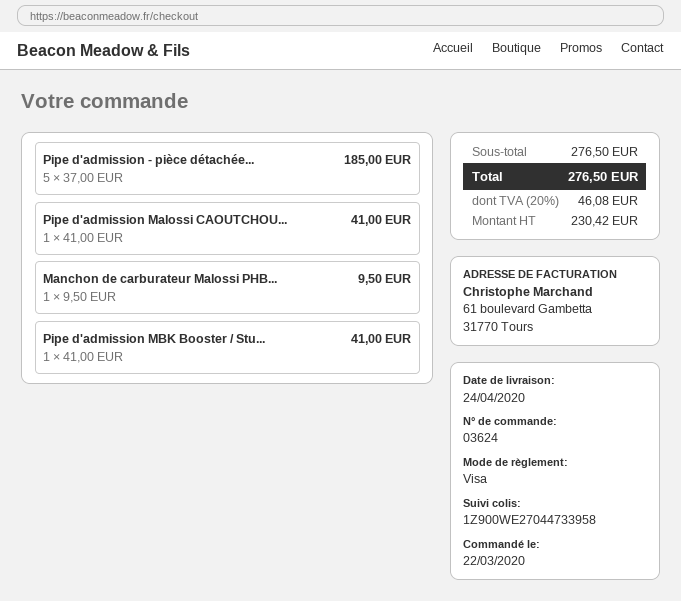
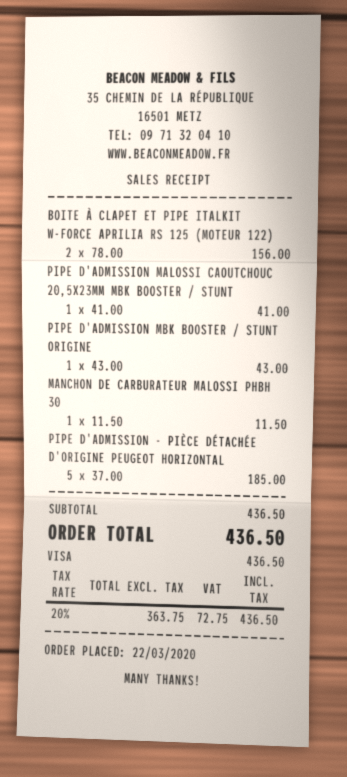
Manchon de carburateur Malossi PHB...: 1 x 9.50 = 9.50 -> 1 x 11.50 = 11.50
Pipe d'admission MBK Booster / Stu...: 1 x 41.00 = 41.00 -> 1 x 43.00 = 43.00
BOITE À CLAPET ET PIPE ITALKIT W-FORCE APRILIA RS 125 (MOTEUR 122): none -> 2 x 78.00 = 156.00
subtotal: 276.50 -> 436.50
net: 230.42 -> 363.75
tax: 20% = 46.08 -> 20% = 72.75
total: 276.50 -> 436.50

